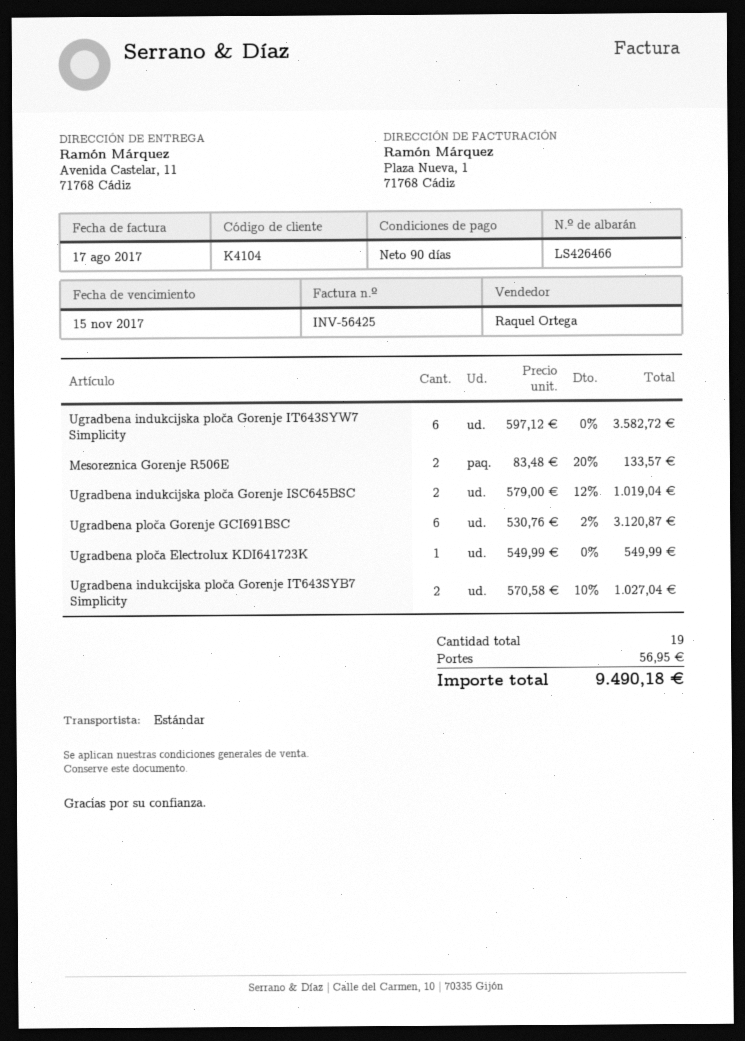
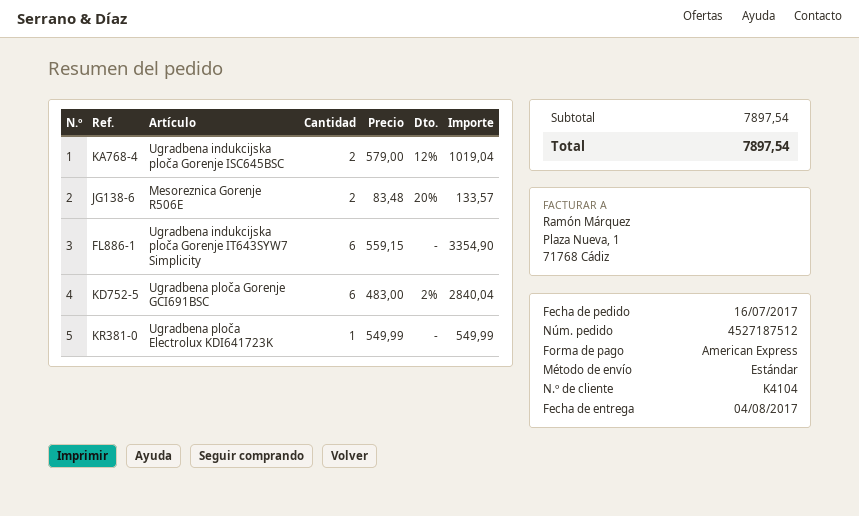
Ugradbena indukcijska ploča Gorenje IT643SYW7 Simplicity: 6 x 597.12 = 3582.72 -> 6 x 559.15 = 3354.90
Ugradbena ploča Gorenje GCI691BSC: 6 x 530.76 - 2% = 3120.87 -> 6 x 483.00 - 2% = 2840.04
Ugradbena indukcijska ploča Gorenje IT643SYB7 Simplicity: 2 x 570.58 - 10% = 1027.04 -> none
shipping: 56.95 -> none
total: 9490.18 -> 7897.54

